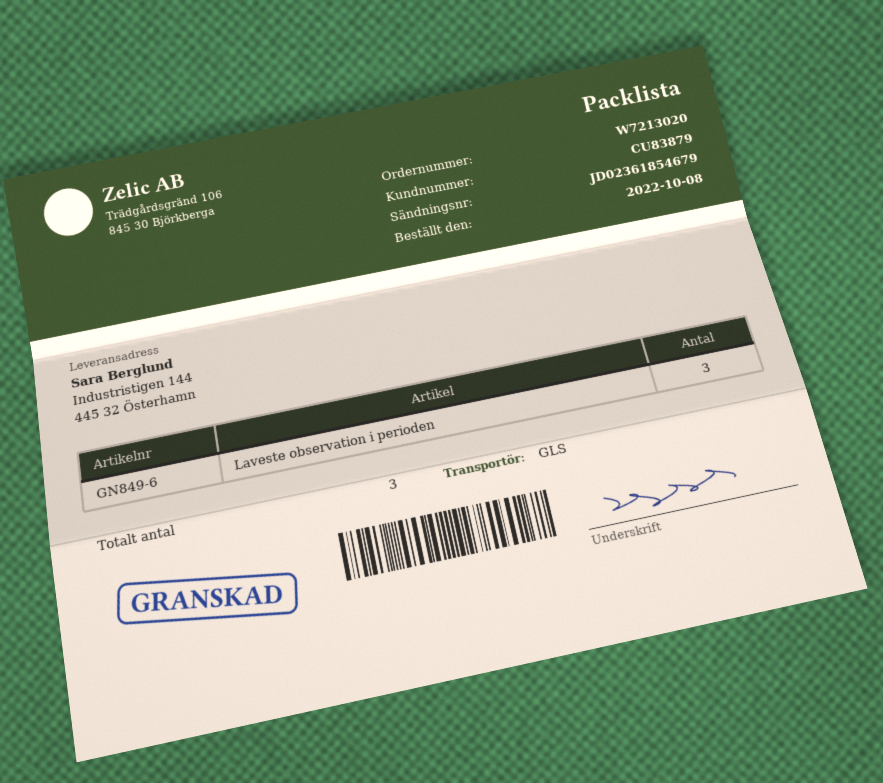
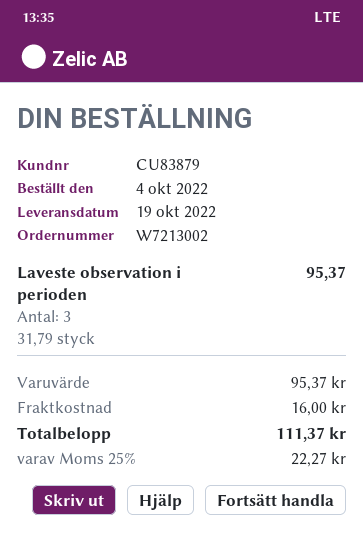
order number: W7213020 -> W7213002
order date: 2022-10-08 -> 2022-10-04

